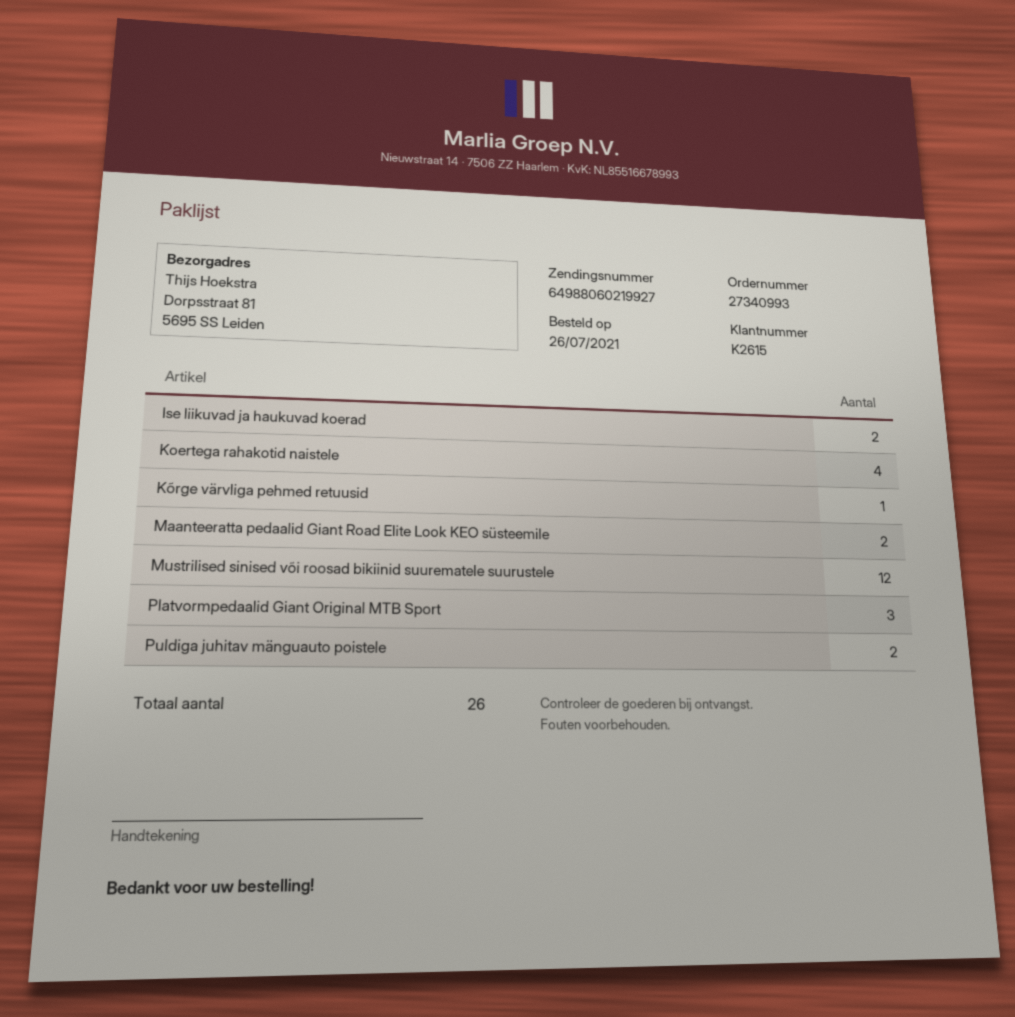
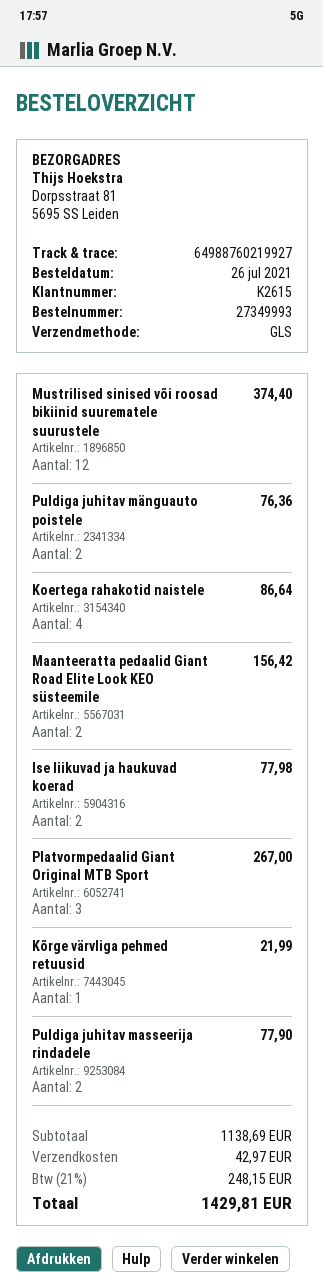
order number: 27340993 -> 27349993
tracking number: 64988060219927 -> 64988760219927
Puldiga juhitav masseerija rindadele: none -> 2

